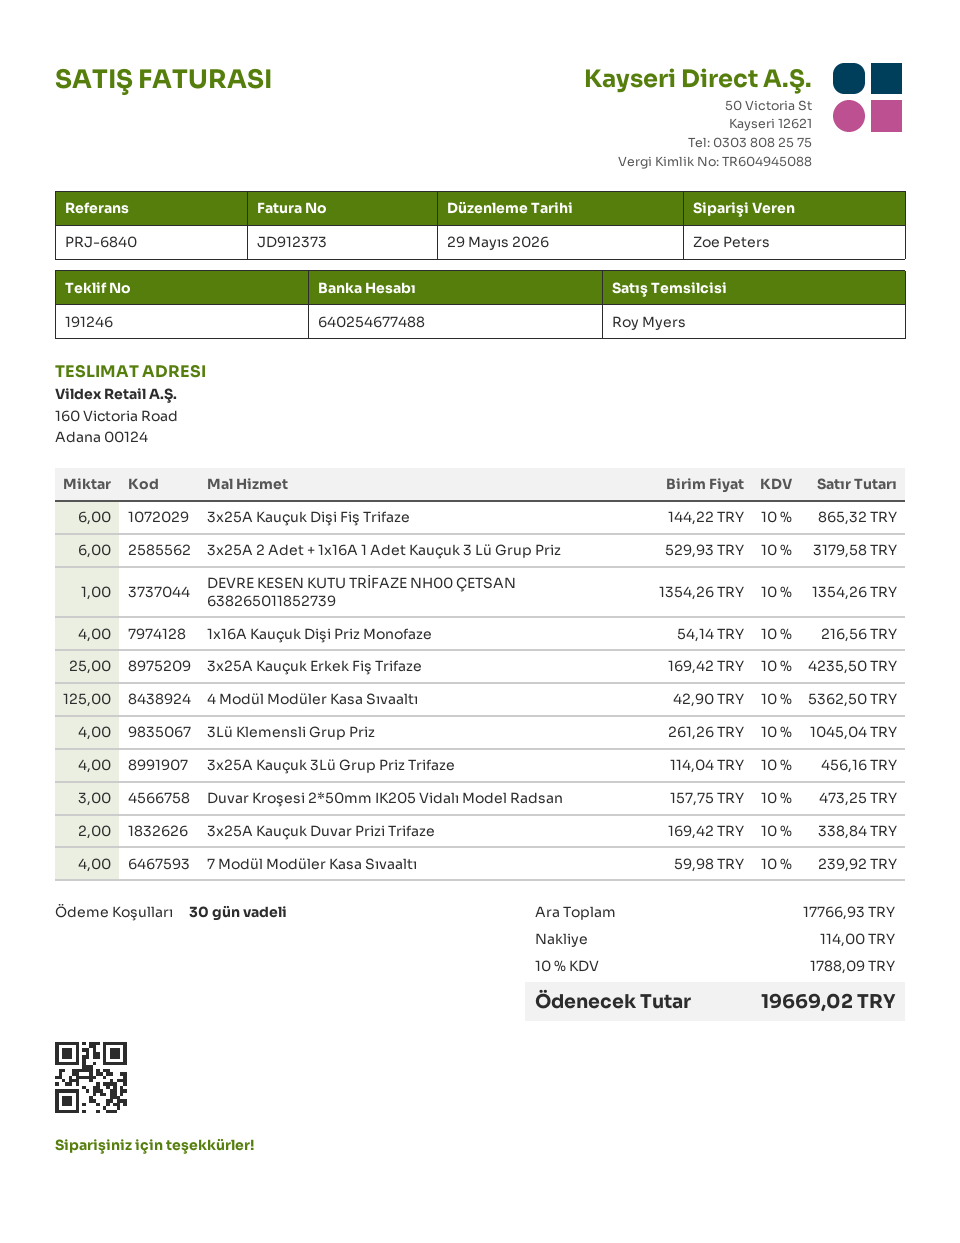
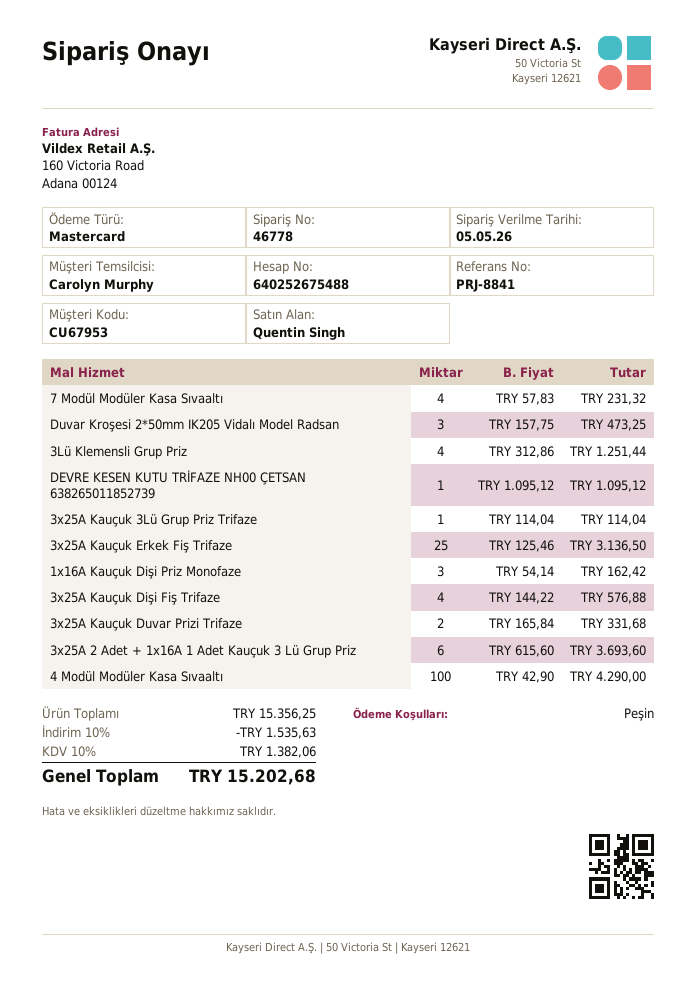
payment terms: 30 days -> on receipt
reference: PRJ-6840 -> PRJ-8841
ordered by: Zoe Peters -> Quentin Singh
sales rep: Roy Myers -> Carolyn Murphy
bank account: 640254677488 -> 640252675488
3x25A Kauçuk Dişi Fiş Trifaze: 6 x 144.22 = 865.32 -> 4 x 144.22 = 576.88
3x25A 2 Adet + 1x16A 1 Adet Kauçuk 3 Lü Grup Priz: 6 x 529.93 = 3179.58 -> 6 x 615.60 = 3693.60
DEVRE KESEN KUTU TRİFAZE NH00 ÇETSAN 638265011852739: 1 x 1354.26 = 1354.26 -> 1 x 1095.12 = 1095.12
1x16A Kauçuk Dişi Priz Monofaze: 4 x 54.14 = 216.56 -> 3 x 54.14 = 162.42
3x25A Kauçuk Erkek Fiş Trifaze: 25 x 169.42 = 4235.50 -> 25 x 125.46 = 3136.50
4 Modül Modüler Kasa Sıvaaltı: 125 x 42.90 = 5362.50 -> 100 x 42.90 = 4290.00
3Lü Klemensli Grup Priz: 4 x 261.26 = 1045.04 -> 4 x 312.86 = 1251.44
3x25A Kauçuk 3Lü Grup Priz Trifaze: 4 x 114.04 = 456.16 -> 1 x 114.04 = 114.04
3x25A Kauçuk Duvar Prizi Trifaze: 2 x 169.42 = 338.84 -> 2 x 165.84 = 331.68
7 Modül Modüler Kasa Sıvaaltı: 4 x 59.98 = 239.92 -> 4 x 57.83 = 231.32
subtotal: 17766.93 -> 15356.25
discount: none -> 10% = 1535.63
shipping: 114.00 -> none
tax: 10% = 1788.09 -> 10% = 1382.06
total: 19669.02 -> 15202.68

